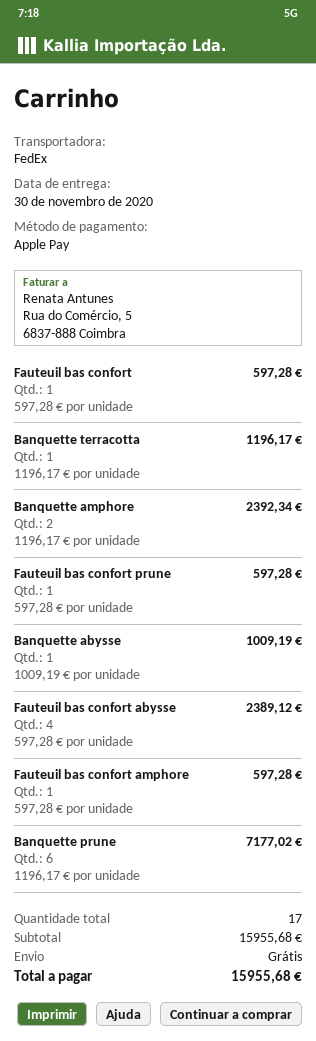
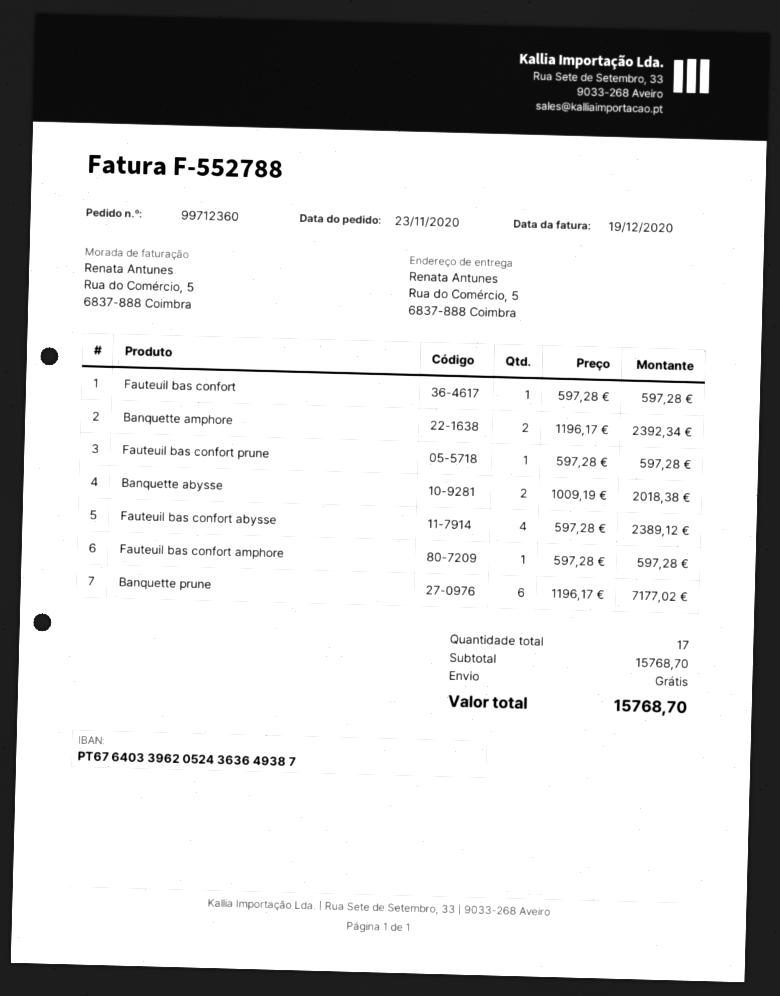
Banquette terracotta: 1 x 1196.17 = 1196.17 -> none
Banquette abysse: 1 x 1009.19 = 1009.19 -> 2 x 1009.19 = 2018.38
subtotal: 15955.68 -> 15768.70
total: 15955.68 -> 15768.70

